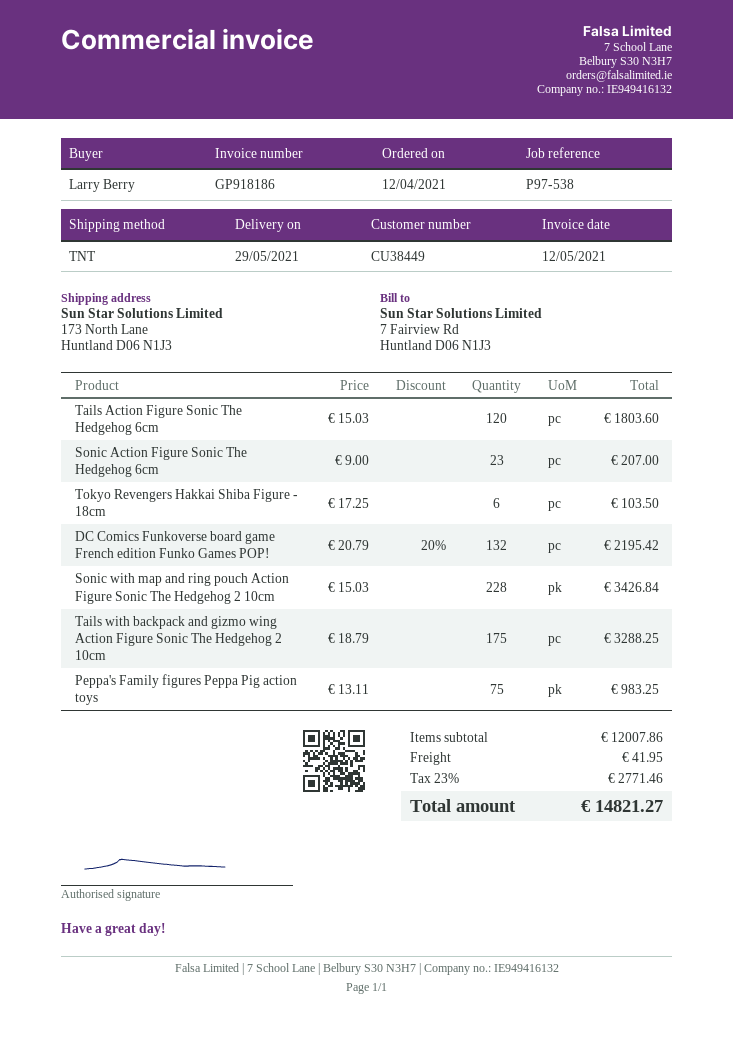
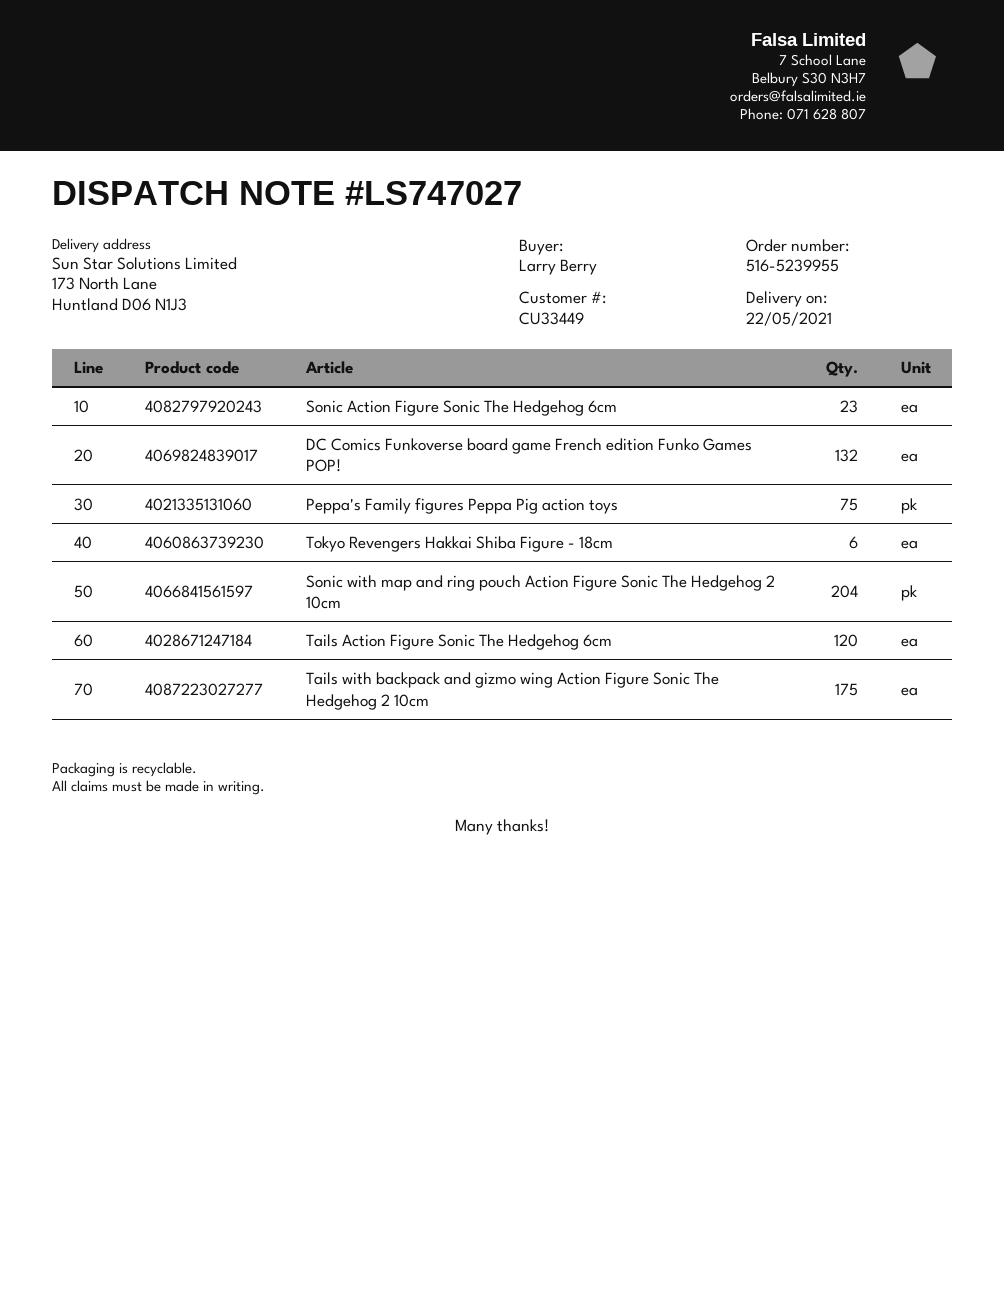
delivery date: 2021-05-29 -> 2021-05-22
customer number: CU38449 -> CU33449
Sonic with map and ring pouch Action Figure Sonic The Hedgehog 2 10cm: 228 -> 204

